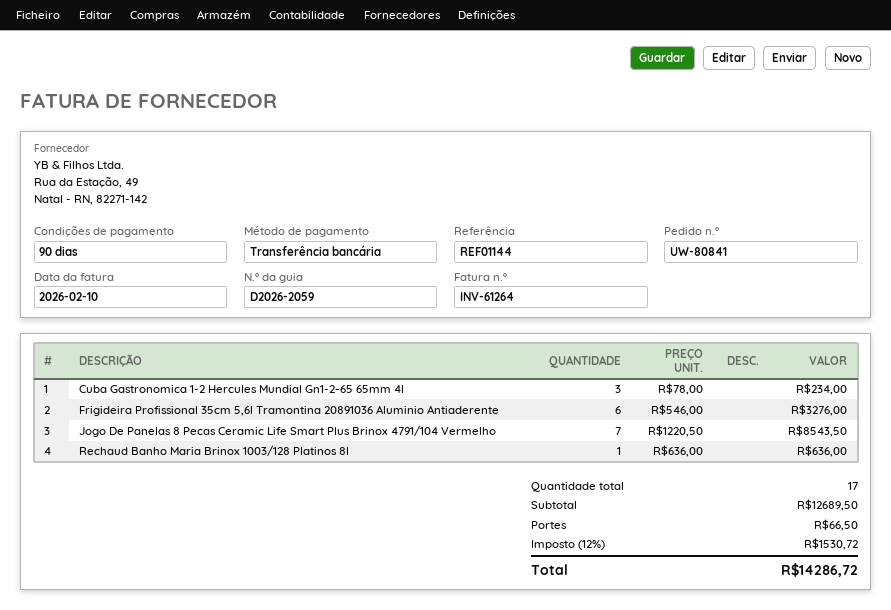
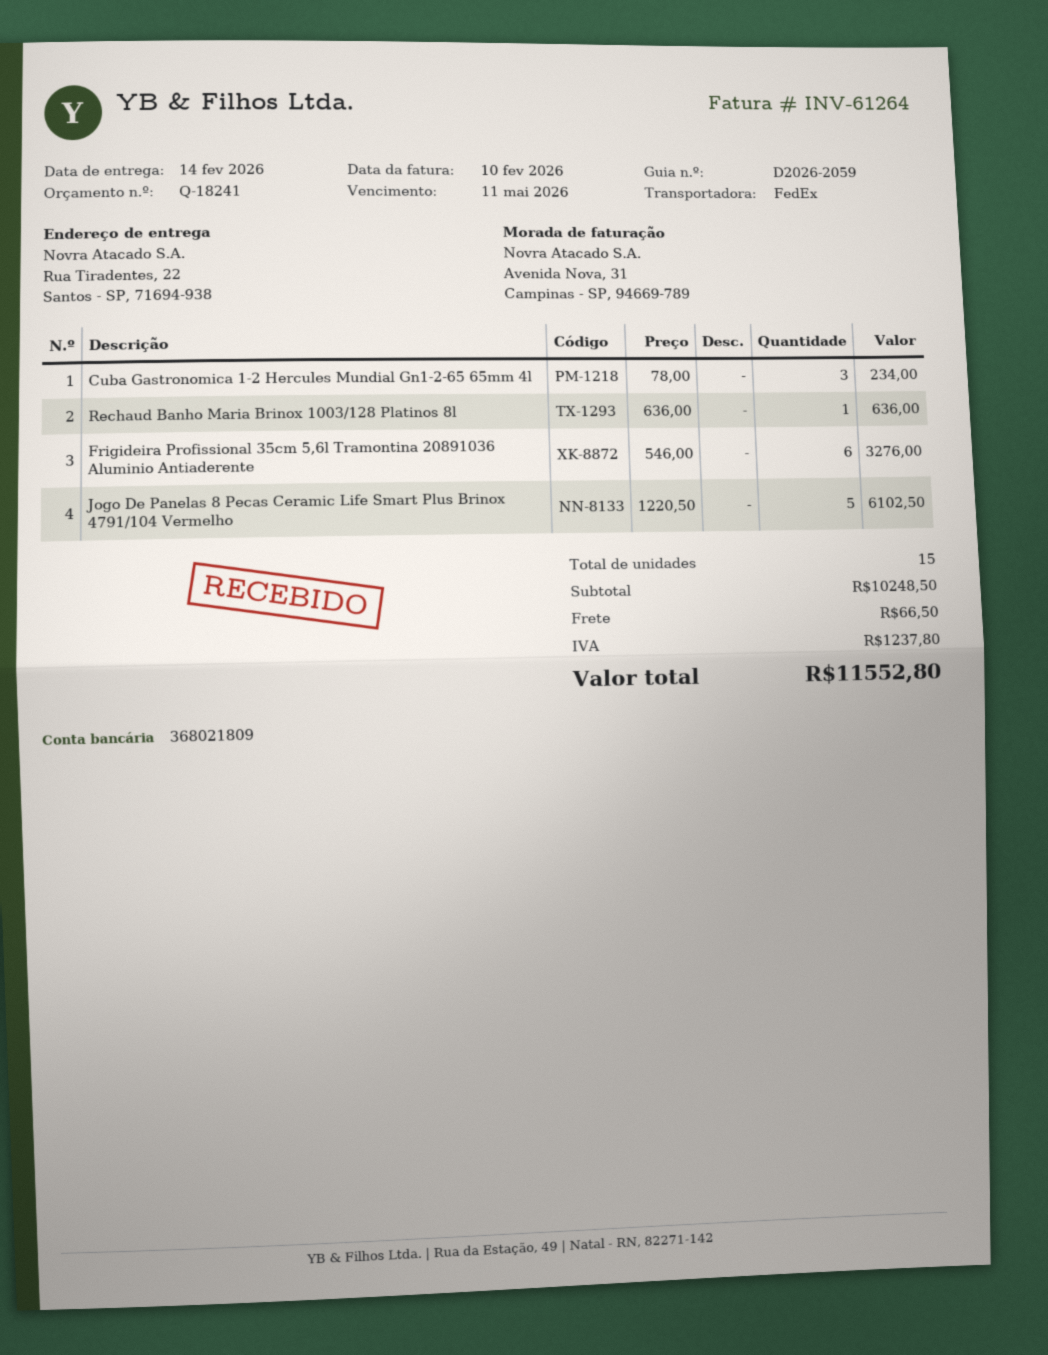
Jogo De Panelas 8 Pecas Ceramic Life Smart Plus Brinox 4791/104 Vermelho: 7 x 1220.50 = 8543.50 -> 5 x 1220.50 = 6102.50
total quantity: 17 -> 15
subtotal: 12689.50 -> 10248.50
tax: 1530.72 -> 1237.80
total: 14286.72 -> 11552.80

